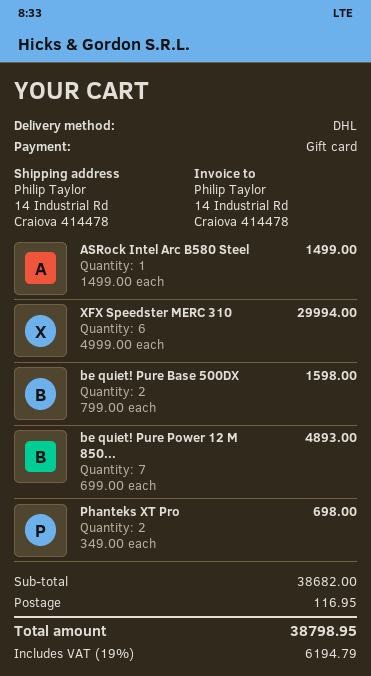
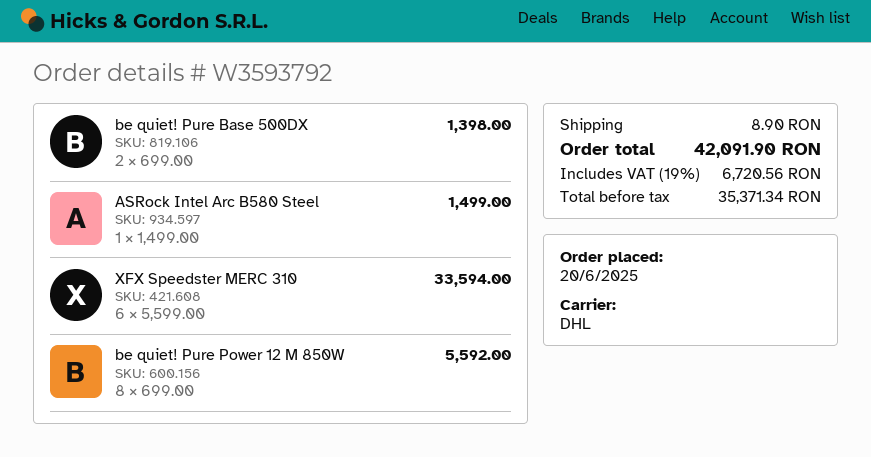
XFX Speedster MERC 310: 6 x 4999.00 = 29994.00 -> 6 x 5599.00 = 33594.00
be quiet! Pure Base 500DX: 2 x 799.00 = 1598.00 -> 2 x 699.00 = 1398.00
be quiet! Pure Power 12 M 850...: 7 x 699.00 = 4893.00 -> 8 x 699.00 = 5592.00
Phanteks XT Pro: 2 x 349.00 = 698.00 -> none
shipping: 116.95 -> 8.90
tax: 19% = 6194.79 -> 19% = 6720.56
total: 38798.95 -> 42091.90

